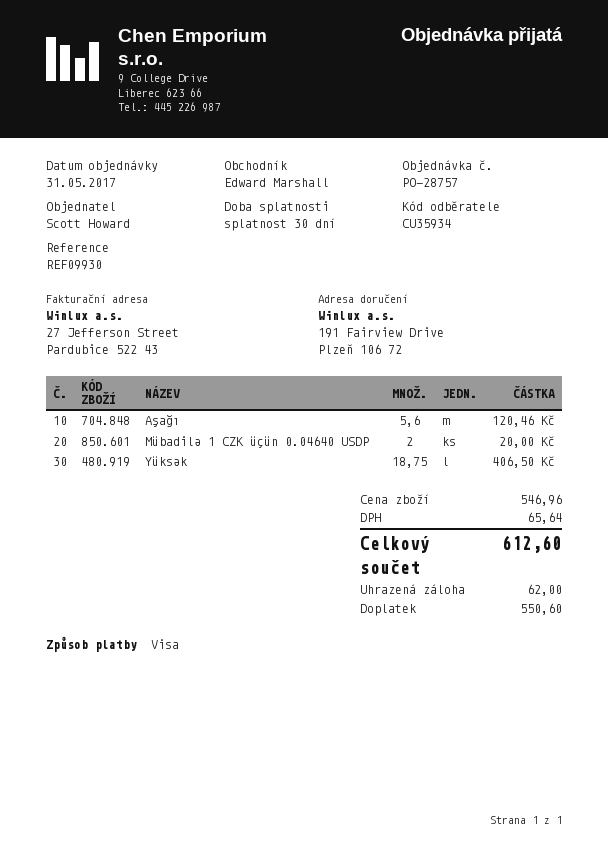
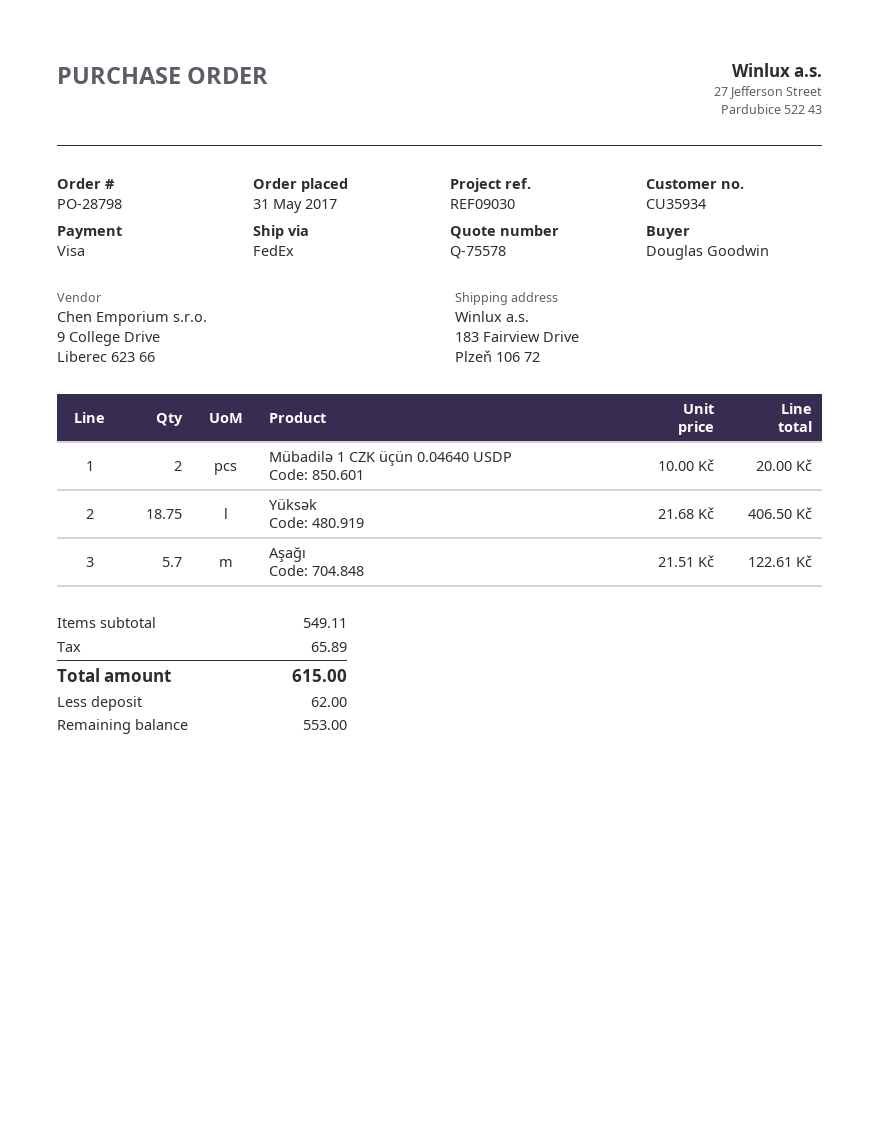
order number: PO-28757 -> PO-28798
reference: REF09930 -> REF09030
ordered by: Scott Howard -> Douglas Goodwin
ship to: 191 Fairview Drive, Plzeň 106 72 -> 183 Fairview Drive, Plzeň 106 72
Aşağı: 5.6 for 120.46 -> 5.7 for 122.61
subtotal: 546.96 -> 549.11
tax: 65.64 -> 65.89
total: 612.60 -> 615.00
balance: 550.60 -> 553.00

